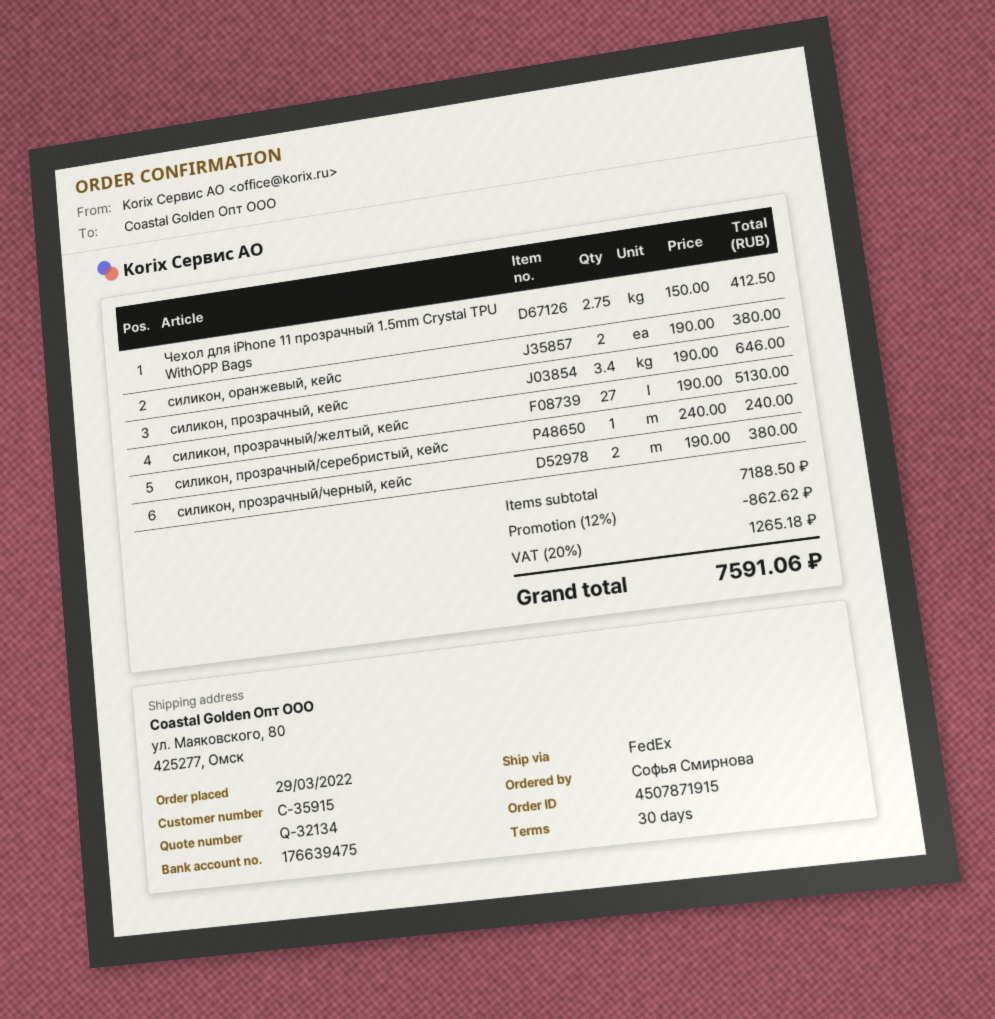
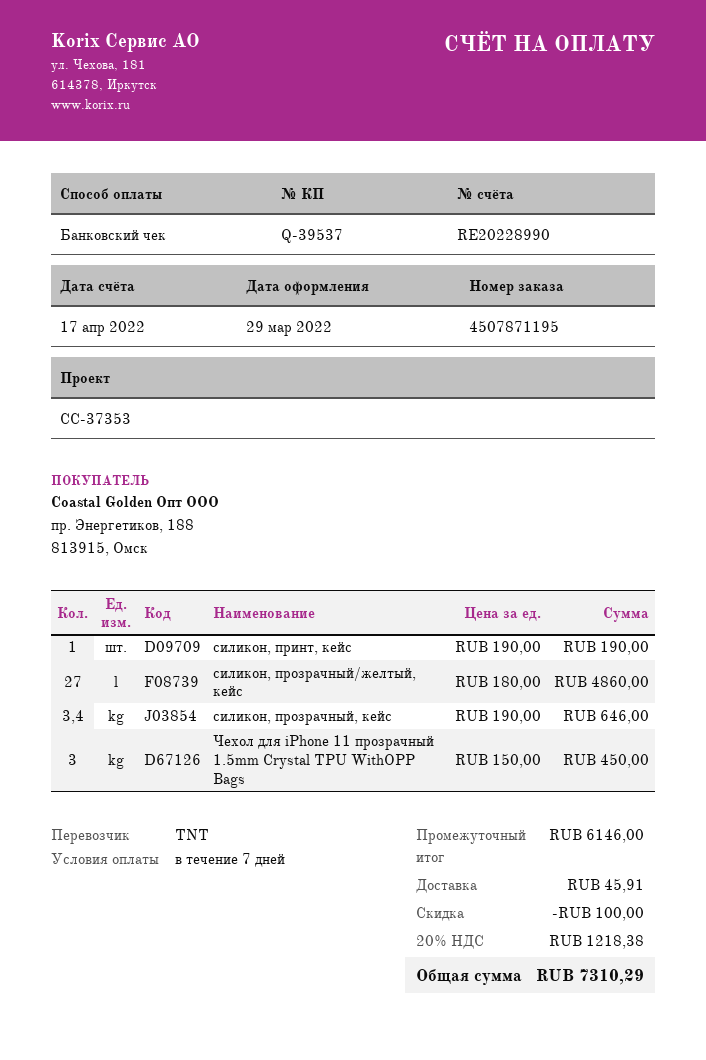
quote number: Q-32134 -> Q-39537
order number: 4507871915 -> 4507871195
payment terms: 30 days -> 7 days
shipping method: FedEx -> TNT
Чехол для iPhone 11 прозрачный 1.5mm Crystal TPU WithOPP Bags: 2.75 x 150.00 = 412.50 -> 3 x 150.00 = 450.00
силикон, оранжевый, кейс: 2 x 190.00 = 380.00 -> none
силикон, прозрачный/желтый, кейс: 27 x 190.00 = 5130.00 -> 27 x 180.00 = 4860.00
силикон, прозрачный/серебристый, кейс: 1 x 240.00 = 240.00 -> none
силикон, прозрачный/черный, кейс: 2 x 190.00 = 380.00 -> none
силикон, принт, кейс: none -> 1 x 190.00 = 190.00
subtotal: 7188.50 -> 6146.00
discount: 862.62 -> 100.00
shipping: none -> 45.91
tax: 20% = 1265.18 -> 20% = 1218.38
total: 7591.06 -> 7310.29

